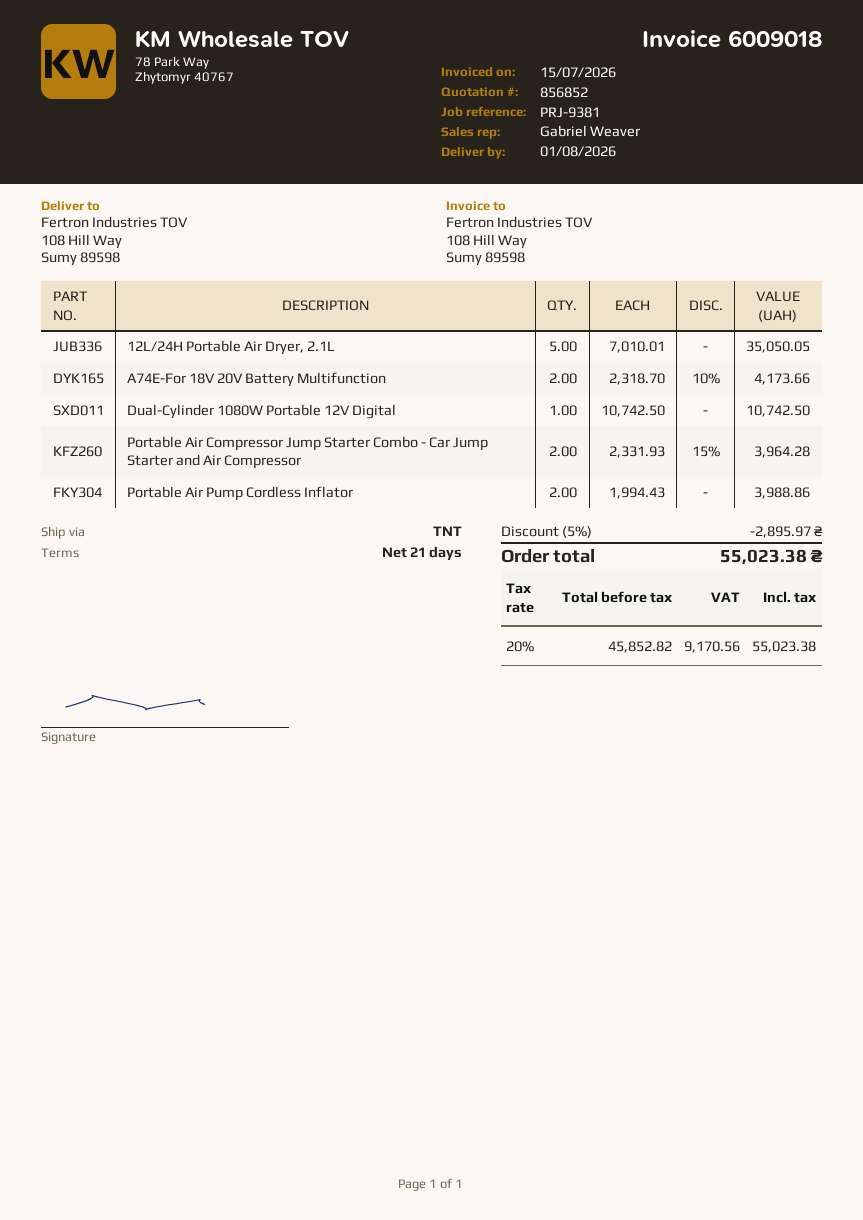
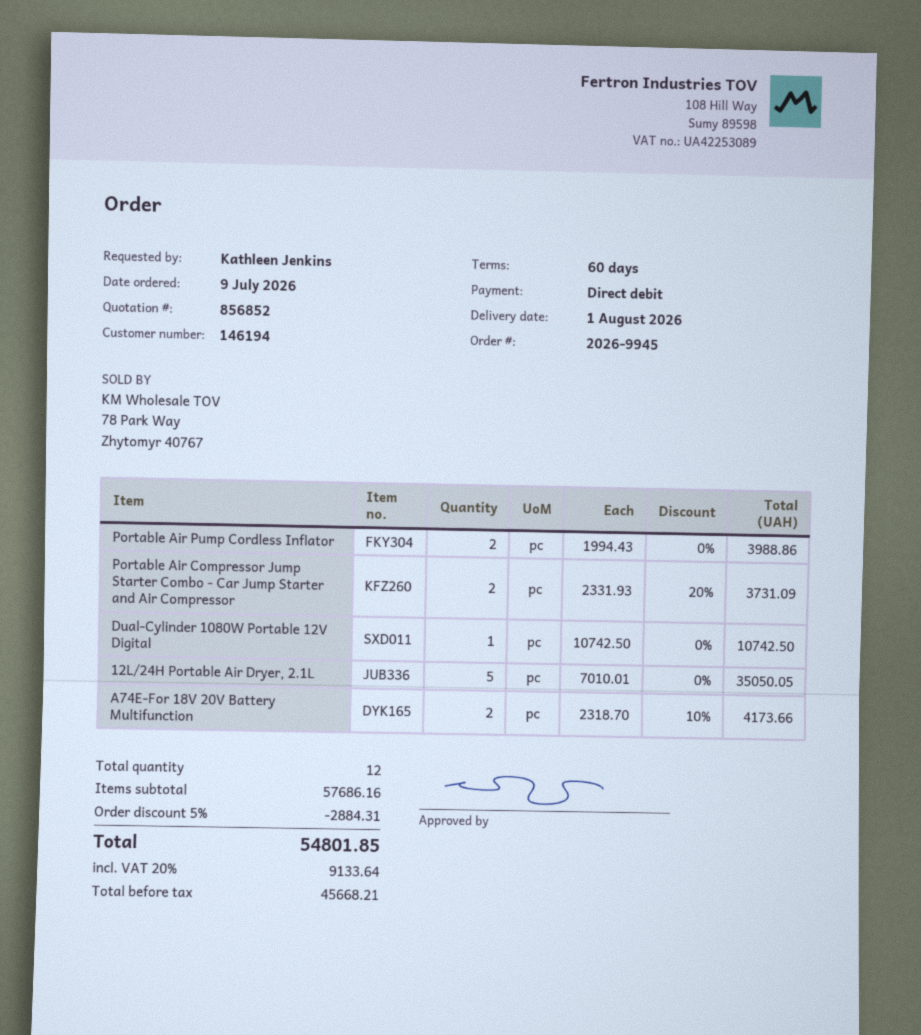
payment terms: 21 days -> 60 days
Portable Air Compressor Jump Starter Combo - Car Jump Starter and Air Compressor: 2 x 2331.93 - 15% = 3964.28 -> 2 x 2331.93 - 20% = 3731.09
discount: 5% = 2895.97 -> 5% = 2884.31
net: 45852.82 -> 45668.21
tax: 20% = 9170.56 -> 20% = 9133.64
total: 55023.38 -> 54801.85

